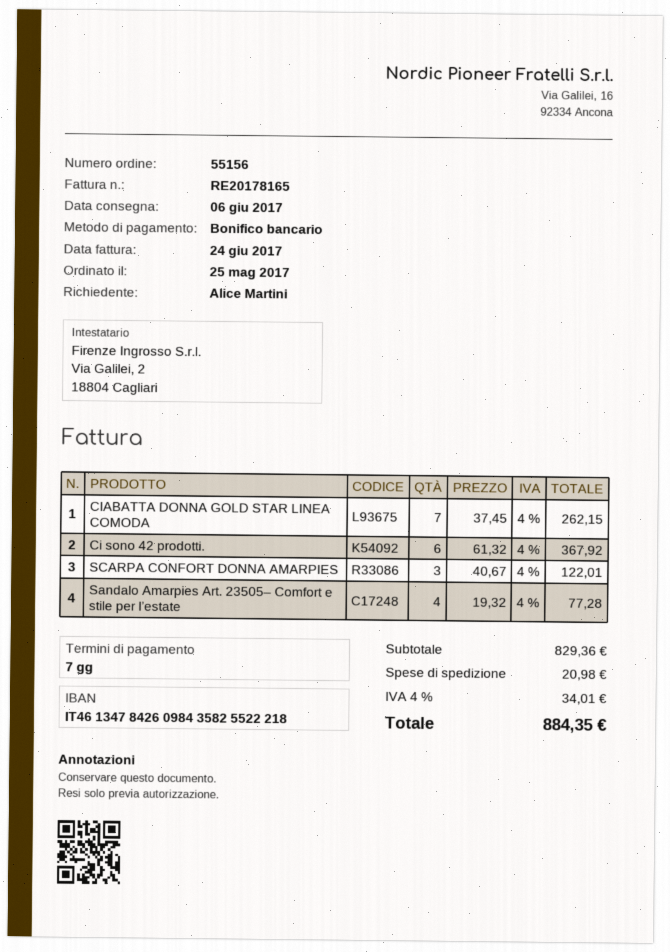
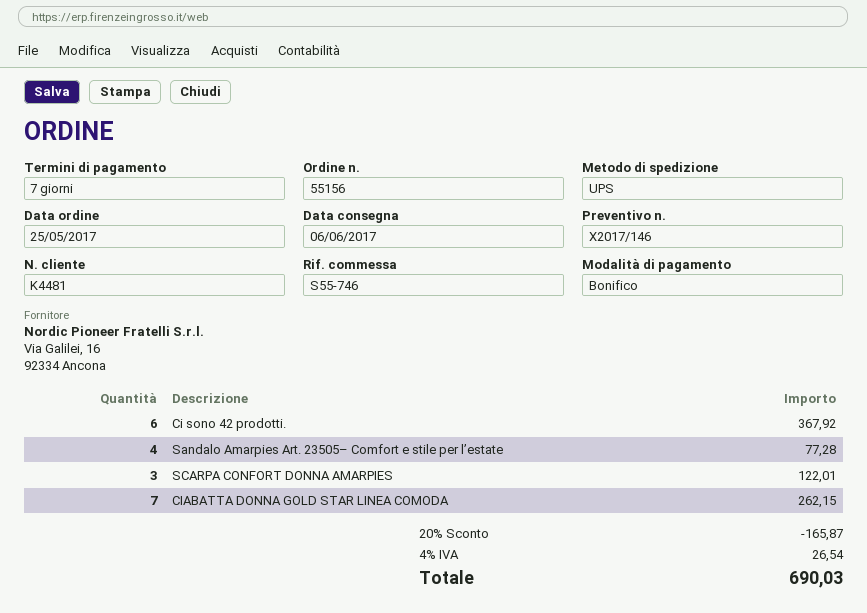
discount: none -> 20% = 165.87
shipping: 20.98 -> none
tax: 4% = 34.01 -> 4% = 26.54
total: 884.35 -> 690.03

